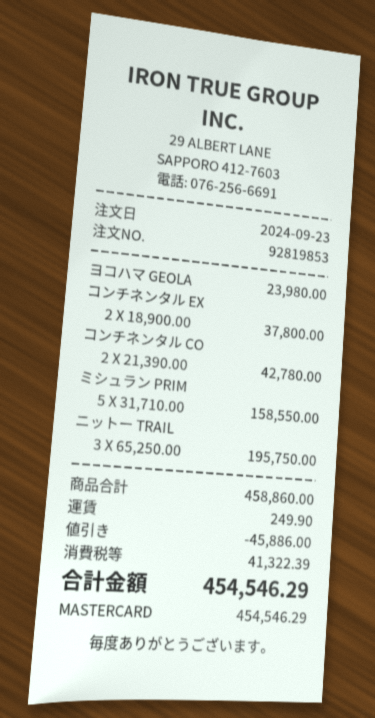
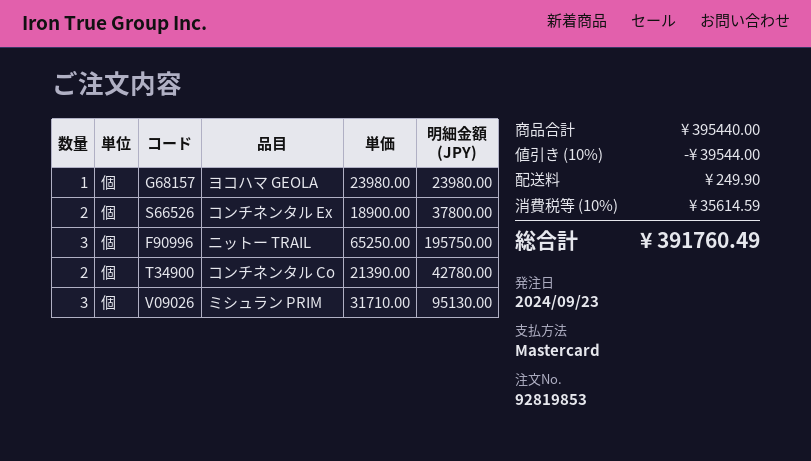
ミシュラン PRIM: 5 x 31710.00 = 158550.00 -> 3 x 31710.00 = 95130.00
subtotal: 458860.00 -> 395440.00
discount: 45886.00 -> 39544.00
tax: 41322.39 -> 35614.59
total: 454546.29 -> 391760.49

